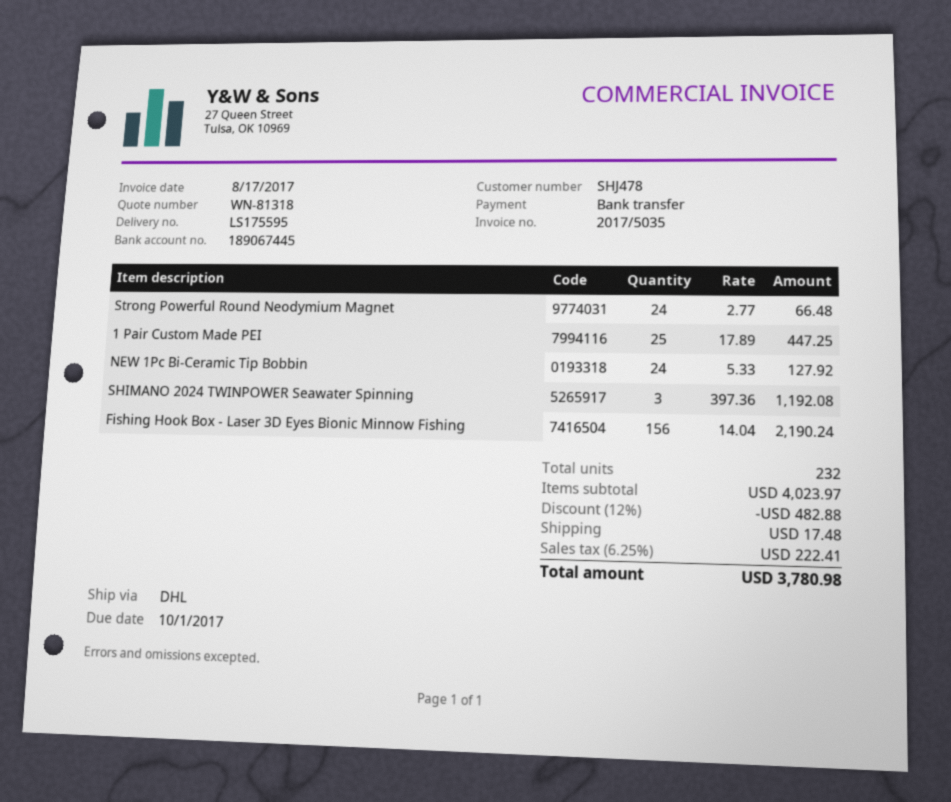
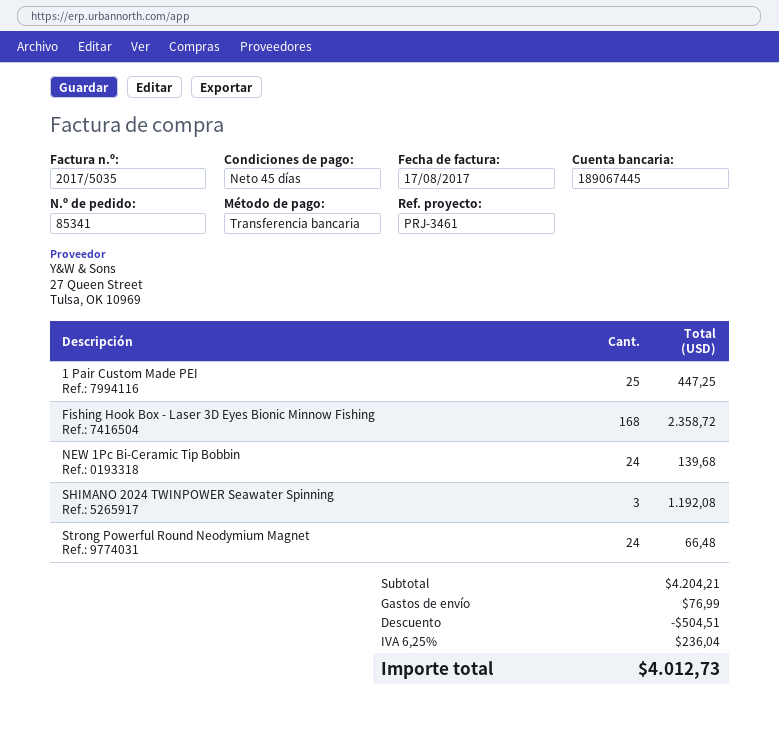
NEW 1Pc Bi-Ceramic Tip Bobbin: 24 for 127.92 -> 24 for 139.68
Fishing Hook Box - Laser 3D Eyes Bionic Minnow Fishing: 156 for 2190.24 -> 168 for 2358.72
subtotal: 4023.97 -> 4204.21
discount: 482.88 -> 504.51
shipping: 17.48 -> 76.99
tax: 6.25% = 222.41 -> 6.25% = 236.04
total: 3780.98 -> 4012.73

